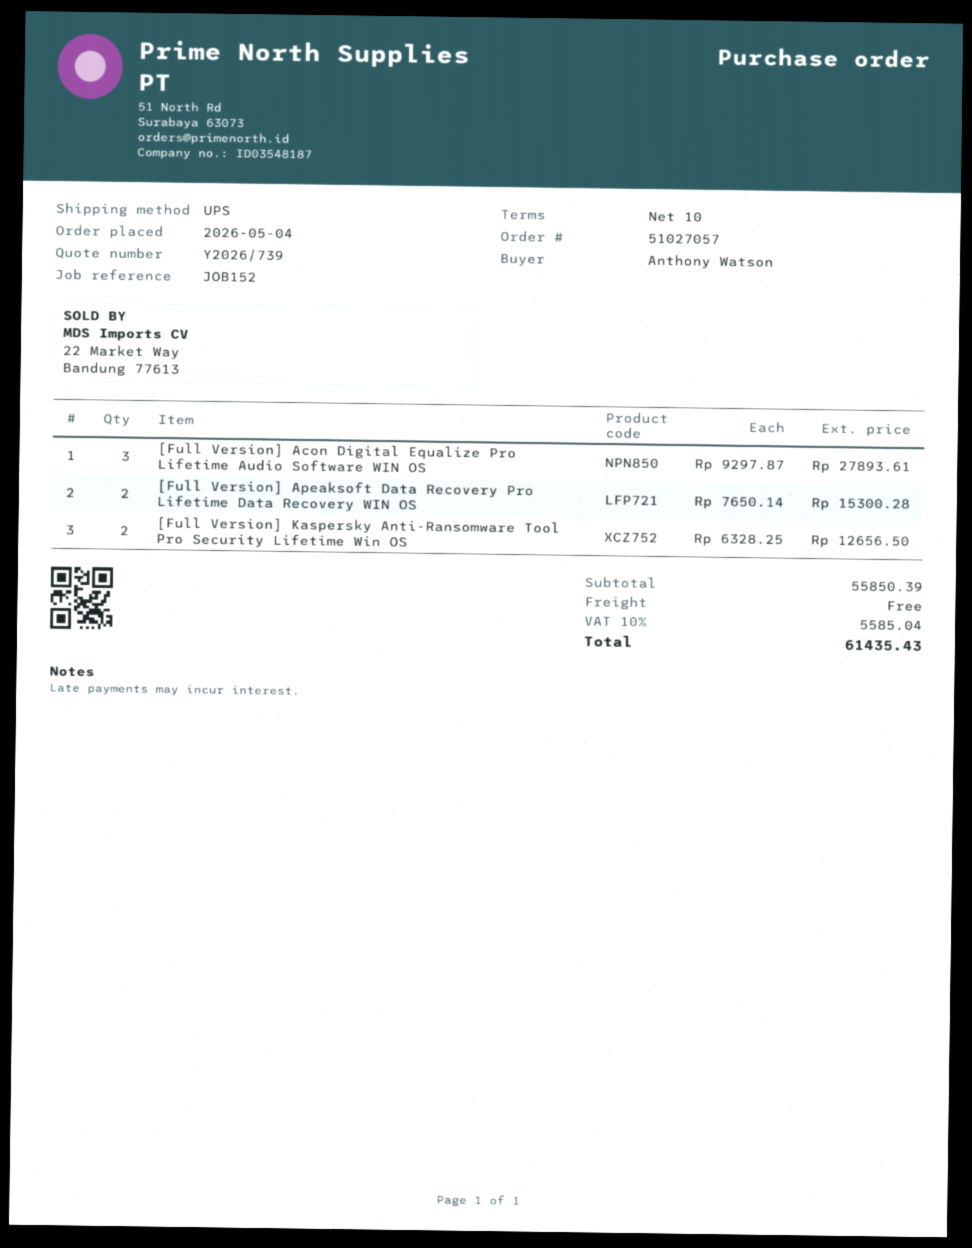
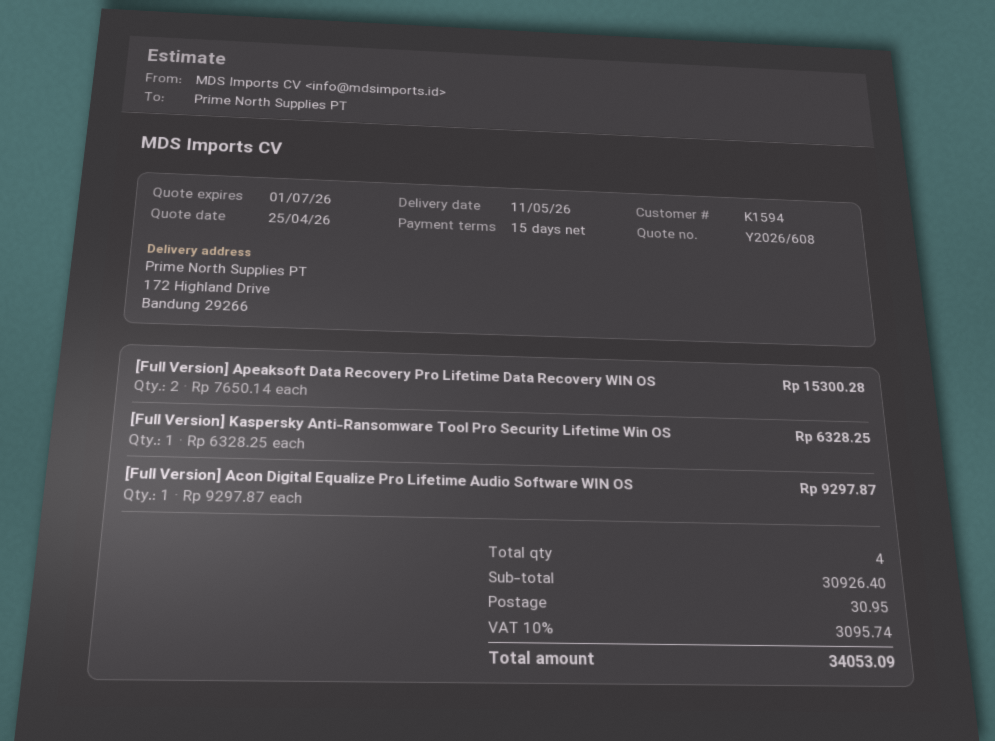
quote number: Y2026/739 -> Y2026/608
payment terms: 10 days -> 15 days
[Full Version] Acon Digital Equalize Pro Lifetime Audio Software WIN OS: 3 x 9297.87 = 27893.61 -> 1 x 9297.87 = 9297.87
[Full Version] Kaspersky Anti-Ransomware Tool Pro Security Lifetime Win OS: 2 x 6328.25 = 12656.50 -> 1 x 6328.25 = 6328.25
subtotal: 55850.39 -> 30926.40
shipping: 0.00 -> 30.95
tax: 10% = 5585.04 -> 10% = 3095.74
total: 61435.43 -> 34053.09

